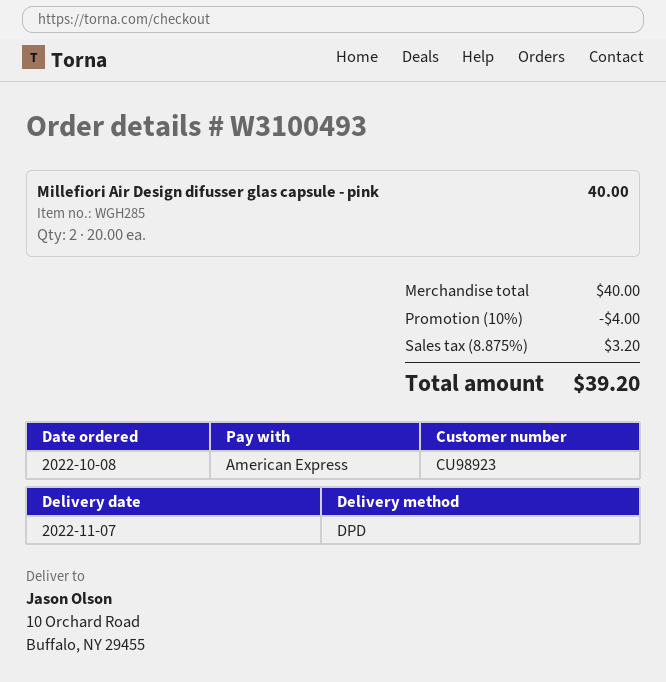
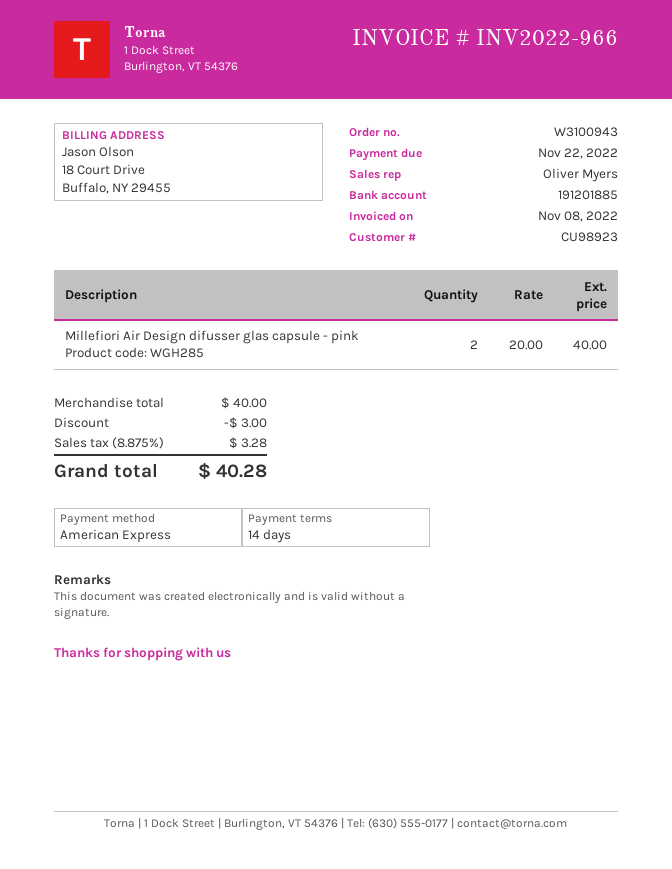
order number: W3100493 -> W3100943
discount: 4.00 -> 3.00
tax: 8.875% = 3.20 -> 8.875% = 3.28
total: 39.20 -> 40.28

